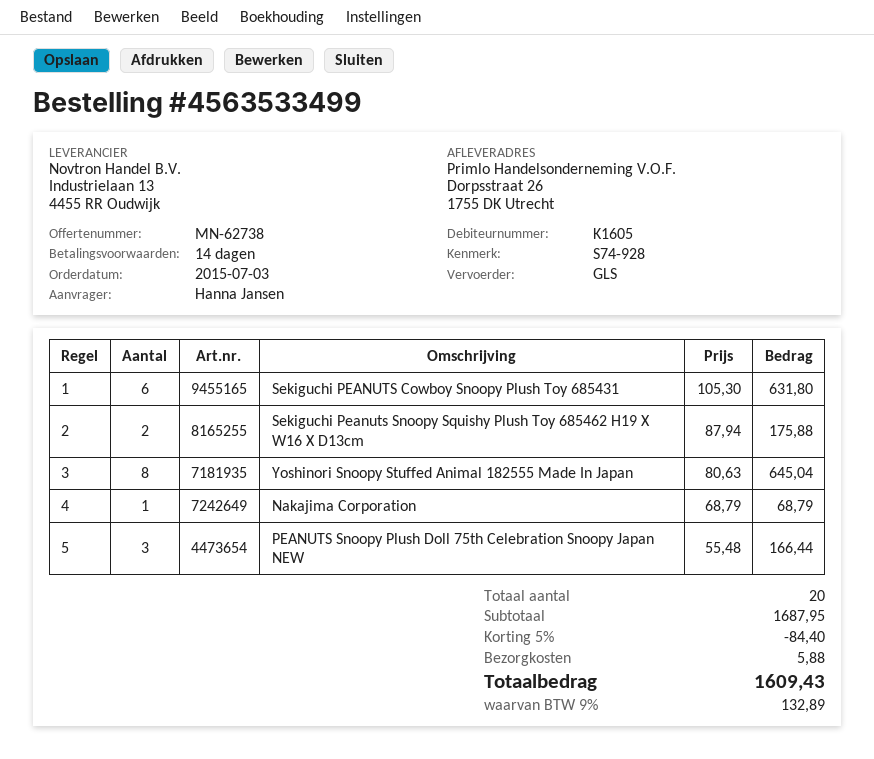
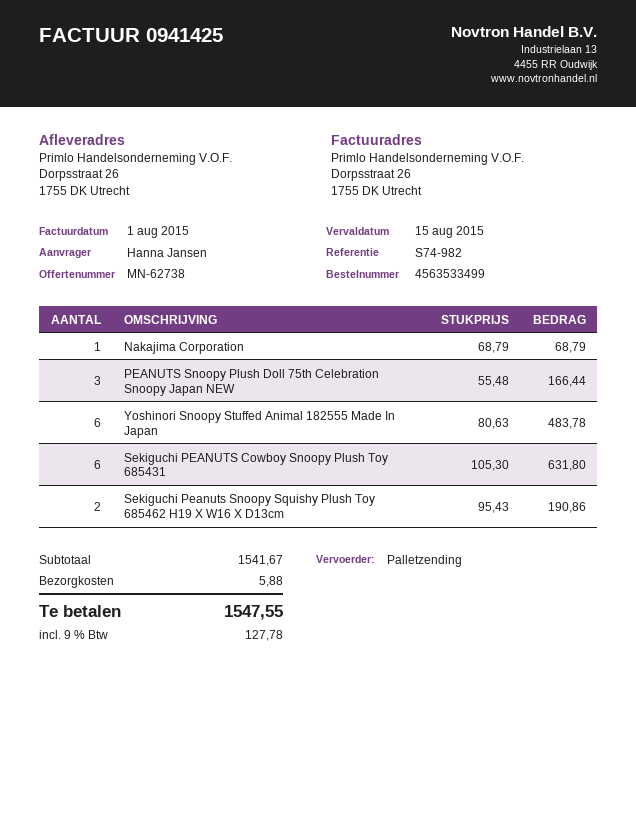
reference: S74-928 -> S74-982
shipping method: GLS -> pallet freight
Sekiguchi Peanuts Snoopy Squishy Plush Toy 685462 H19 X W16 X D13cm: 2 x 87.94 = 175.88 -> 2 x 95.43 = 190.86
Yoshinori Snoopy Stuffed Animal 182555 Made In Japan: 8 x 80.63 = 645.04 -> 6 x 80.63 = 483.78
subtotal: 1687.95 -> 1541.67
discount: 5% = 84.40 -> none
tax: 9% = 132.89 -> 9% = 127.78
total: 1609.43 -> 1547.55

